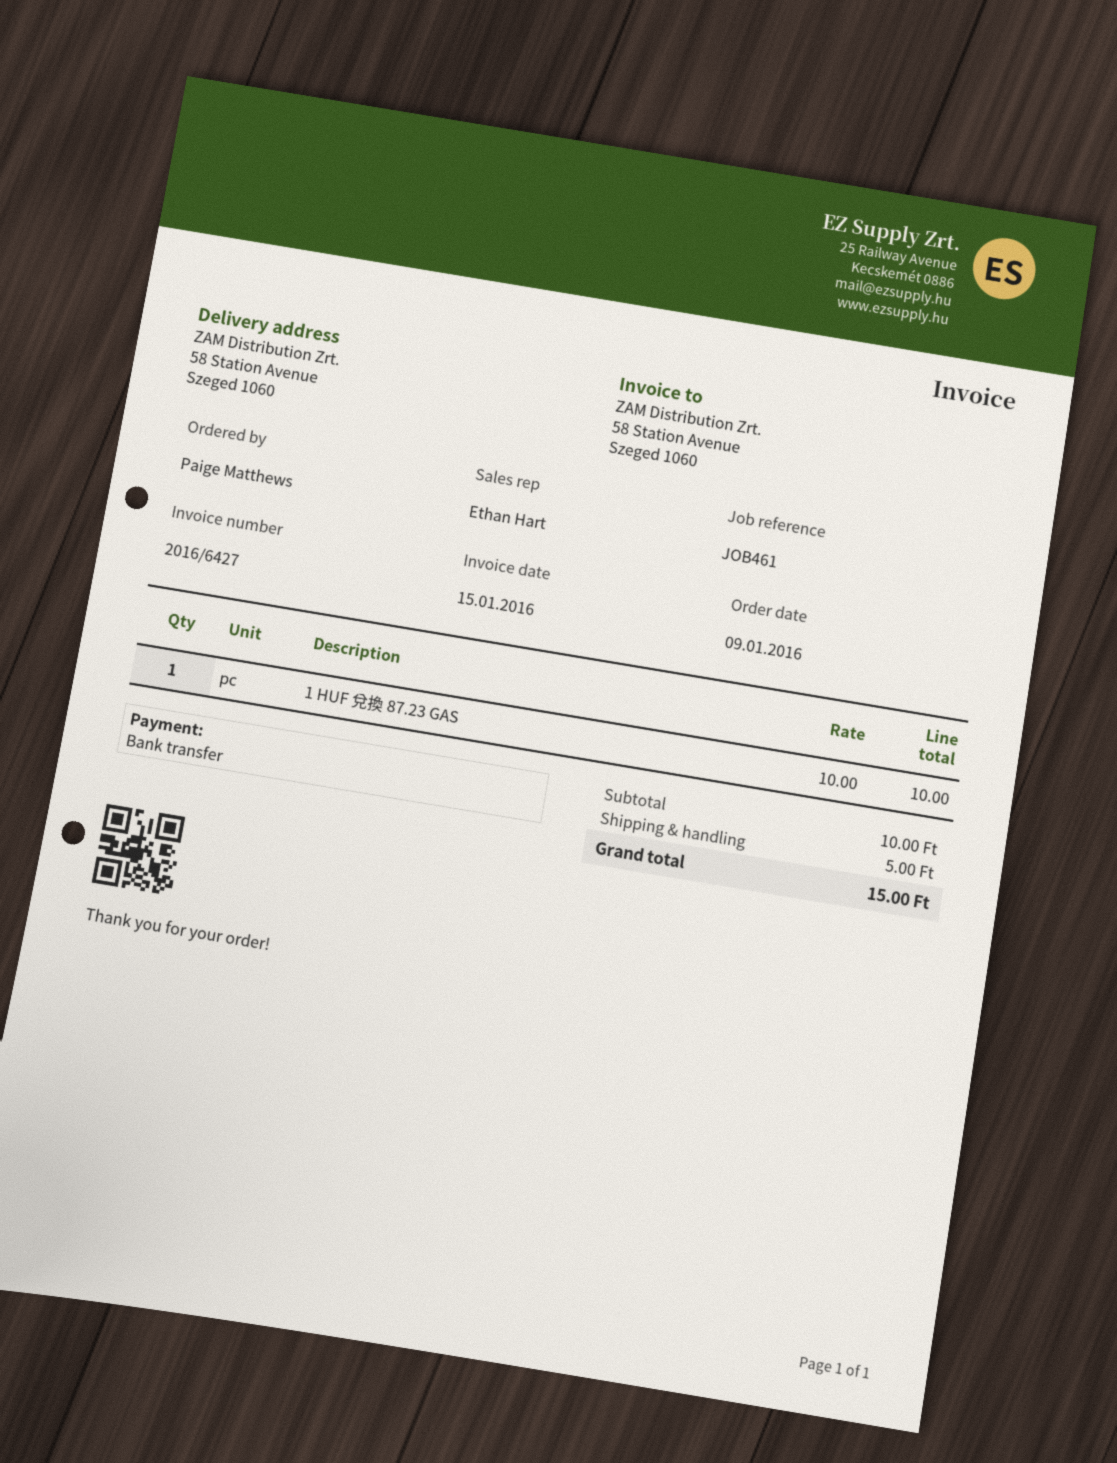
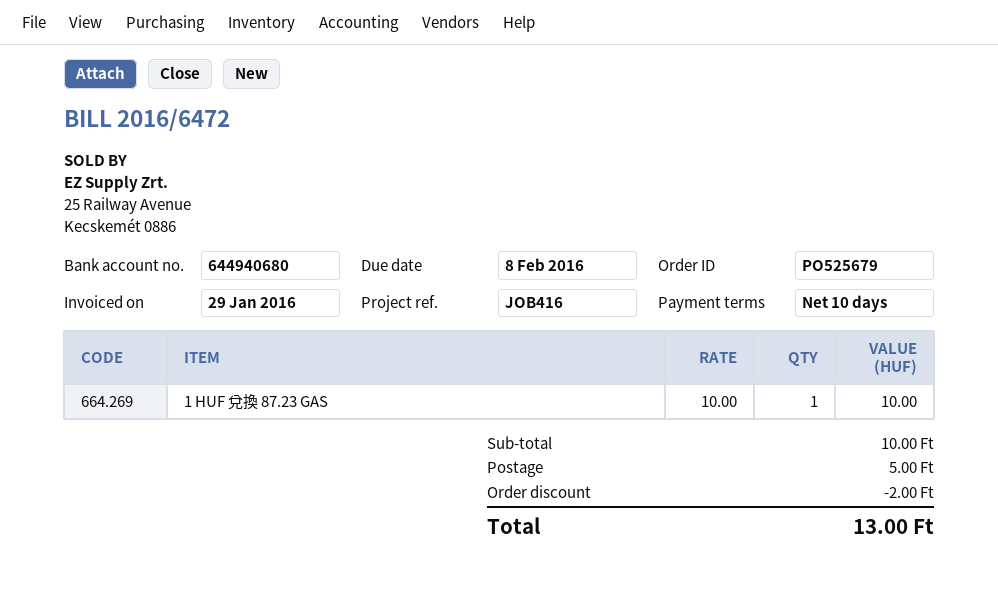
invoice number: 2016/6427 -> 2016/6472
invoice date: 2016-01-15 -> 2016-01-29
reference: JOB461 -> JOB416
discount: none -> 2.00
total: 15.00 -> 13.00

